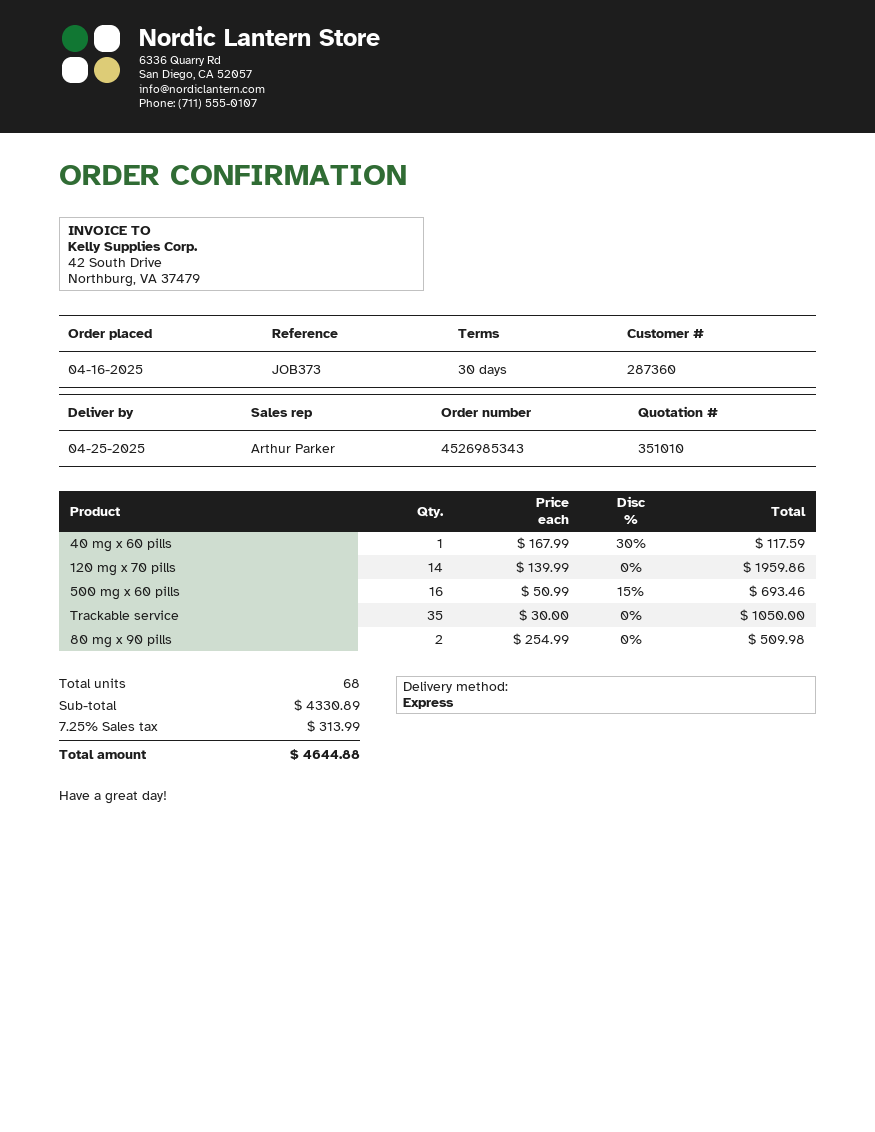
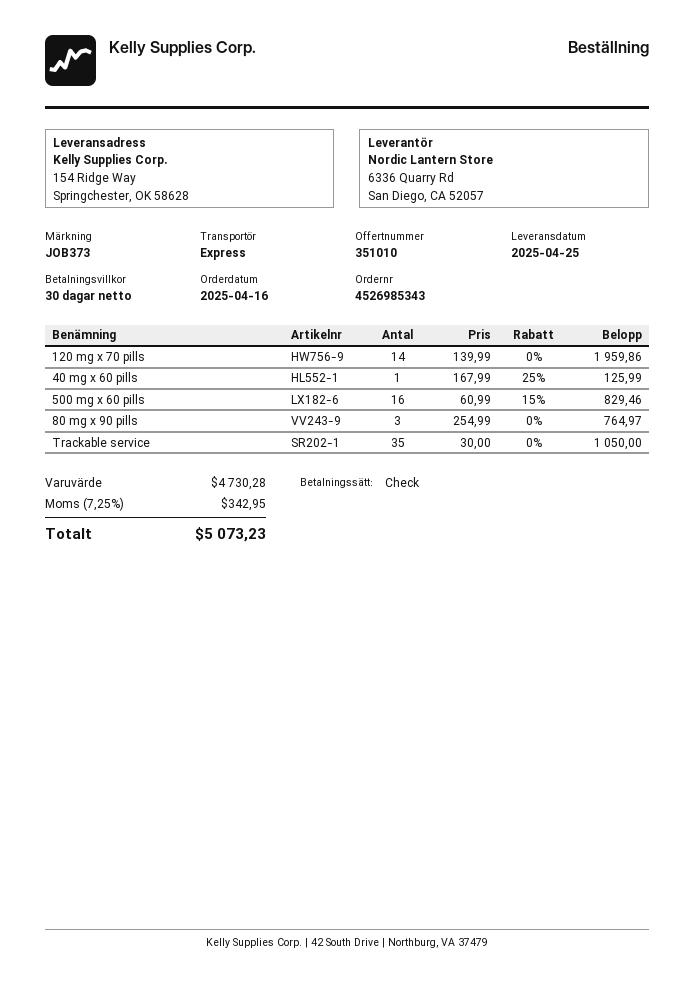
40 mg x 60 pills: 1 x 167.99 - 30% = 117.59 -> 1 x 167.99 - 25% = 125.99
500 mg x 60 pills: 16 x 50.99 - 15% = 693.46 -> 16 x 60.99 - 15% = 829.46
80 mg x 90 pills: 2 x 254.99 = 509.98 -> 3 x 254.99 = 764.97
subtotal: 4330.89 -> 4730.28
tax: 7.25% = 313.99 -> 7.25% = 342.95
total: 4644.88 -> 5073.23

